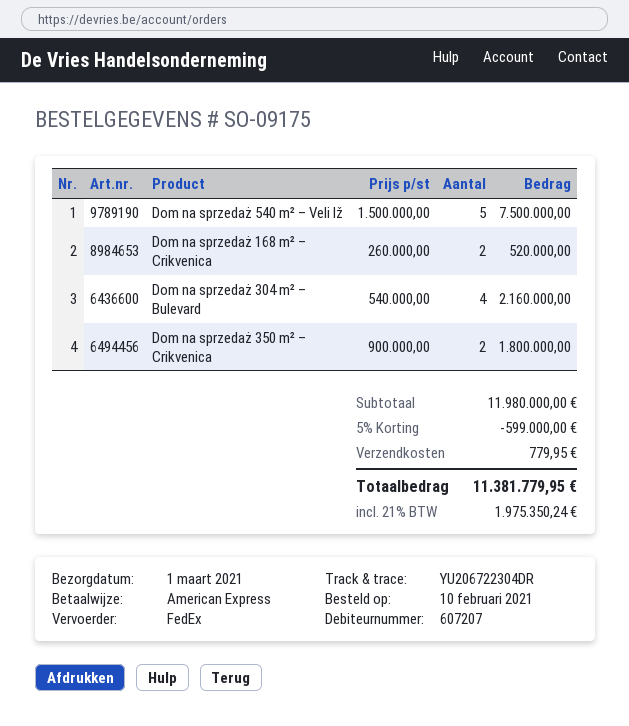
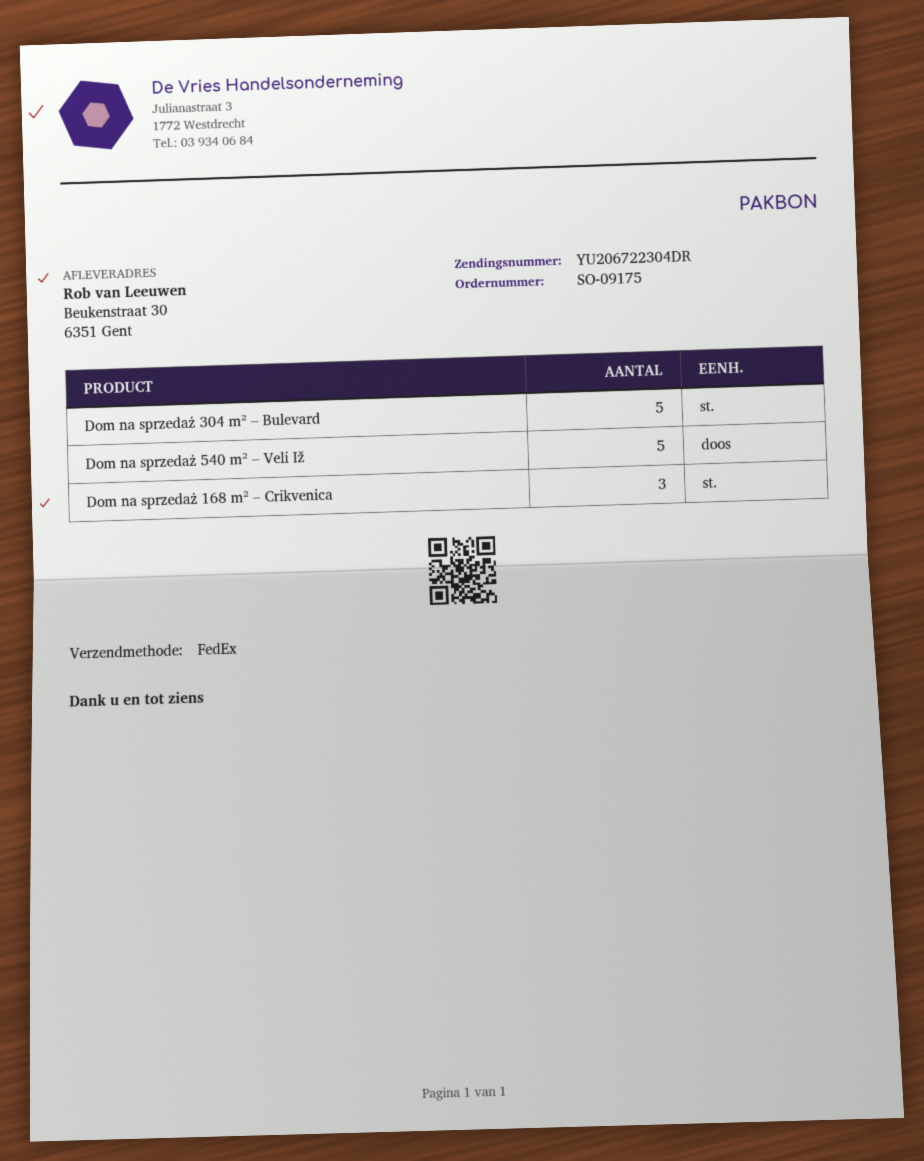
Dom na sprzedaż 168 m² – Crikvenica: 2 -> 3
Dom na sprzedaż 304 m² – Bulevard: 4 -> 5
Dom na sprzedaż 350 m² – Crikvenica: 2 -> none

